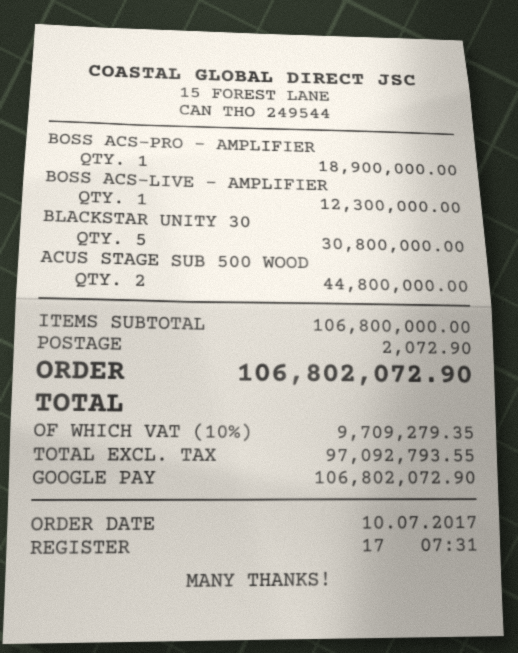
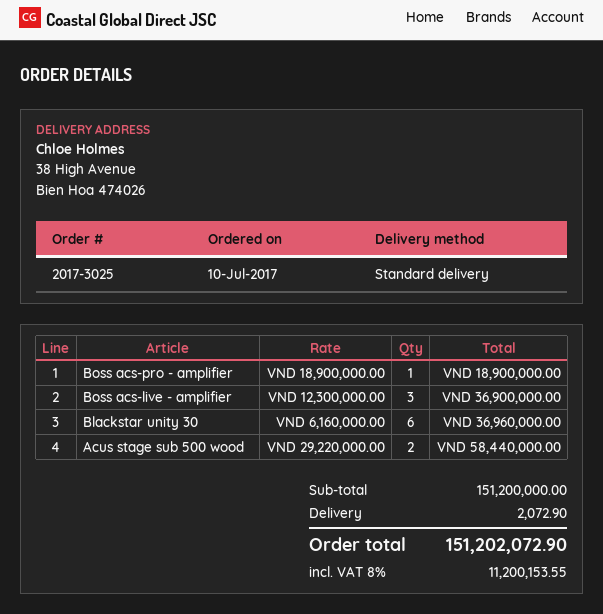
BOSS ACS-LIVE - AMPLIFIER: 1 for 12300000.00 -> 3 for 36900000.00
BLACKSTAR UNITY 30: 5 for 30800000.00 -> 6 for 36960000.00
ACUS STAGE SUB 500 WOOD: 2 for 44800000.00 -> 2 for 58440000.00
subtotal: 106800000.00 -> 151200000.00
tax: 10% = 9709279.35 -> 8% = 11200153.55
total: 106802072.90 -> 151202072.90

